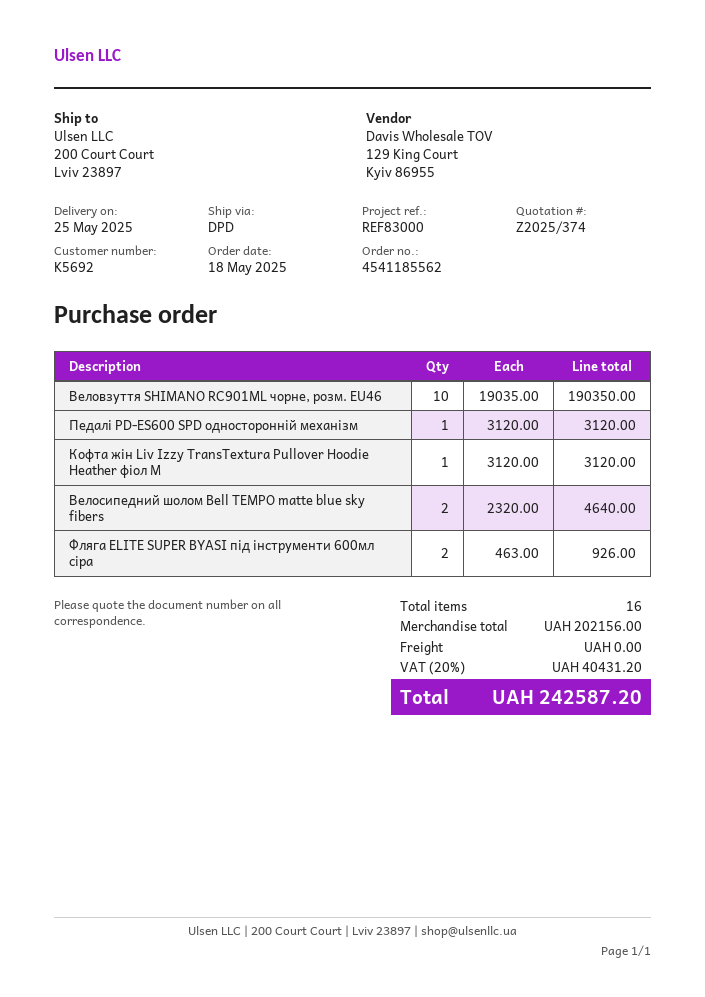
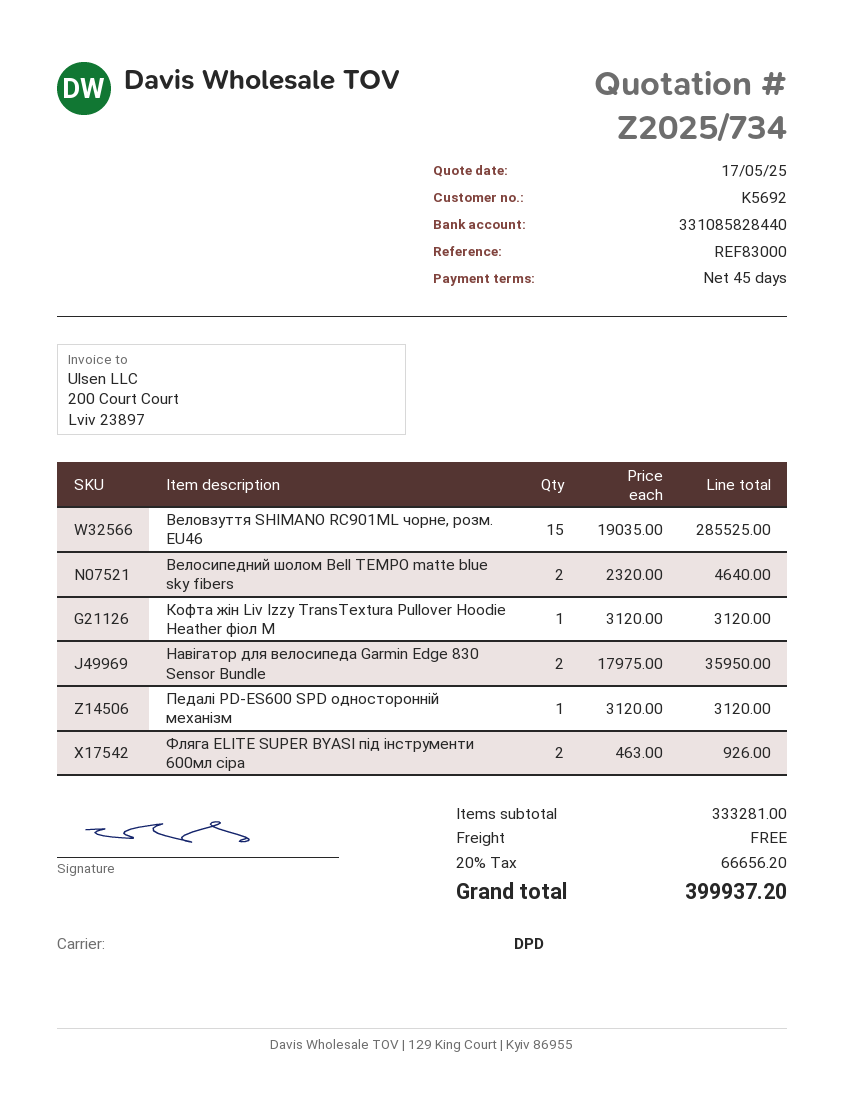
quote number: Z2025/374 -> Z2025/734
Веловзуття SHIMANO RC901ML чорне, розм. EU46: 10 x 19035.00 = 190350.00 -> 15 x 19035.00 = 285525.00
Навігатор для велосипеда Garmin Edge 830 Sensor Bundle: none -> 2 x 17975.00 = 35950.00
subtotal: 202156.00 -> 333281.00
tax: 20% = 40431.20 -> 20% = 66656.20
total: 242587.20 -> 399937.20

